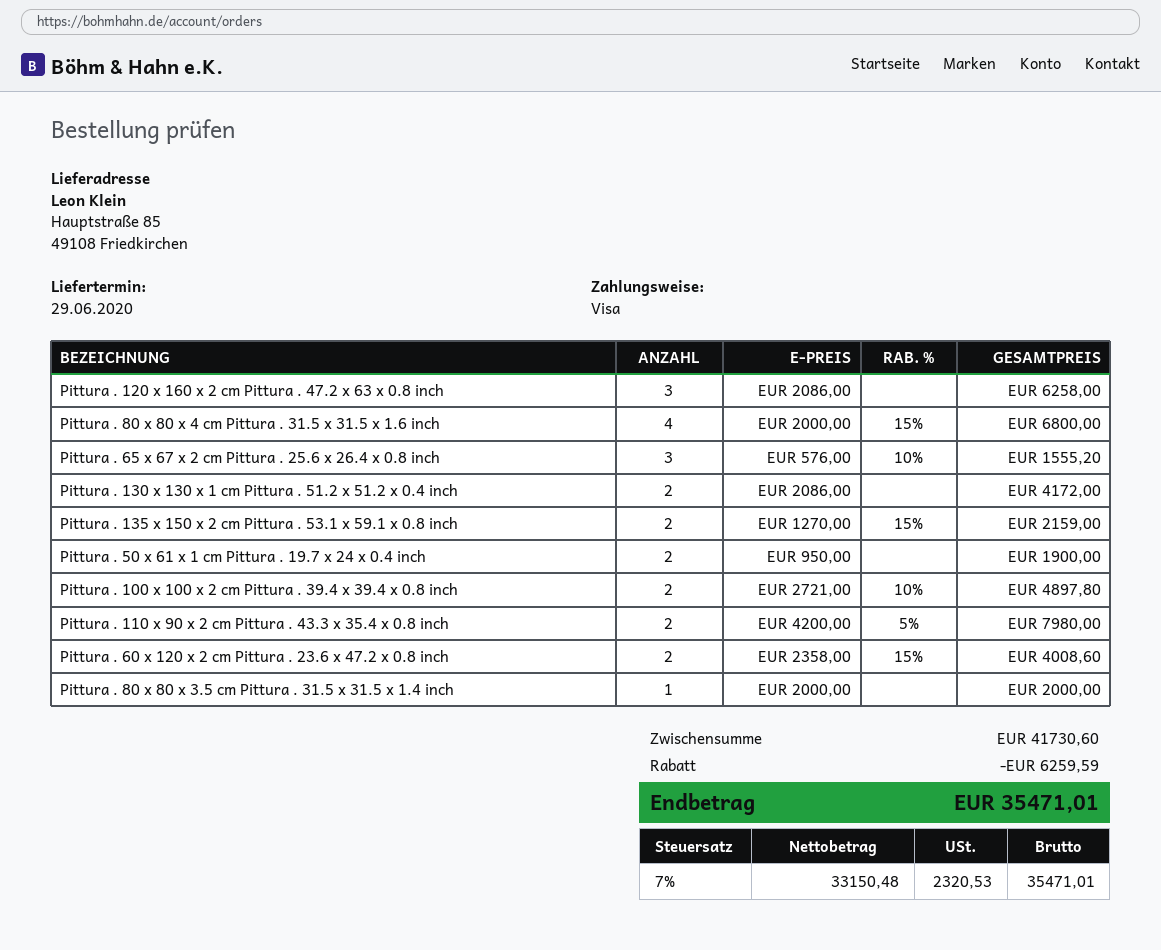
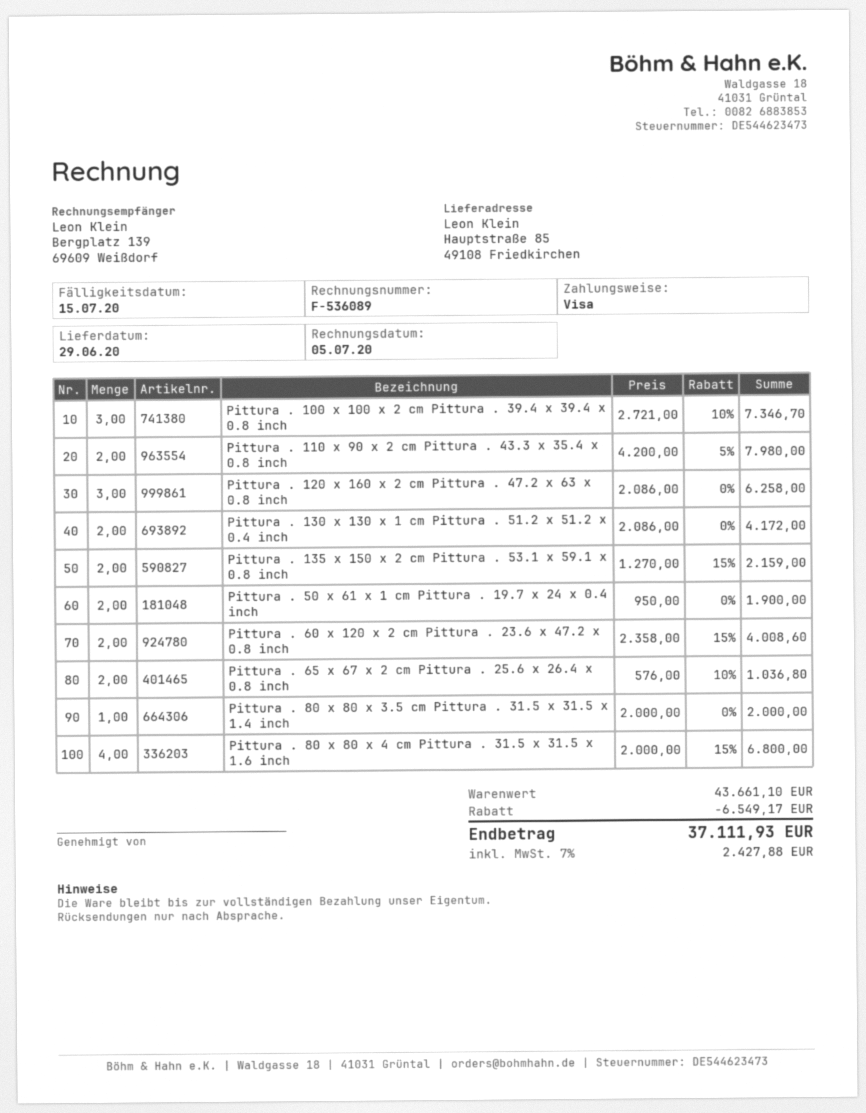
Pittura . 65 x 67 x 2 cm Pittura . 25.6 x 26.4 x 0.8 inch: 3 x 576.00 - 10% = 1555.20 -> 2 x 576.00 - 10% = 1036.80
Pittura . 100 x 100 x 2 cm Pittura . 39.4 x 39.4 x 0.8 inch: 2 x 2721.00 - 10% = 4897.80 -> 3 x 2721.00 - 10% = 7346.70
subtotal: 41730.60 -> 43661.10
discount: 6259.59 -> 6549.17
tax: 7% = 2320.53 -> 7% = 2427.88
total: 35471.01 -> 37111.93

